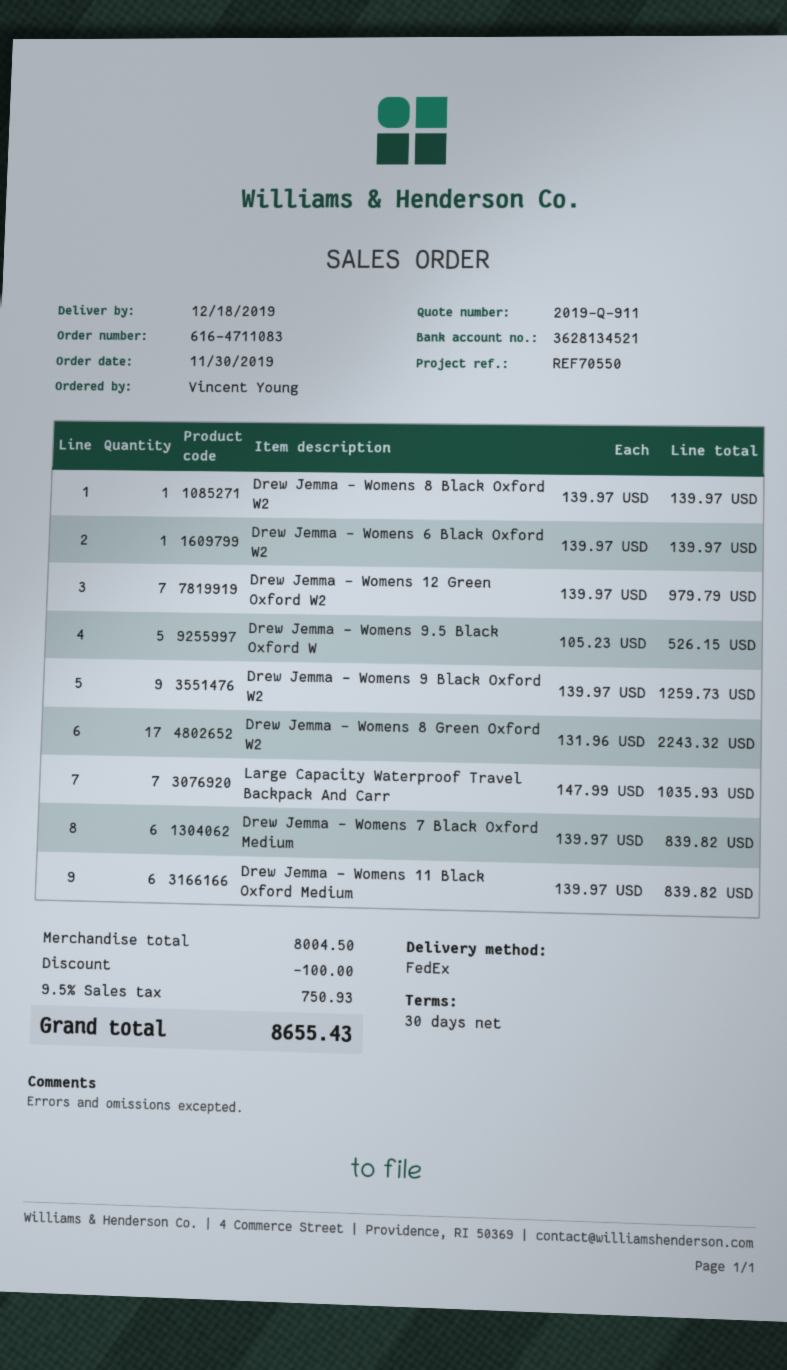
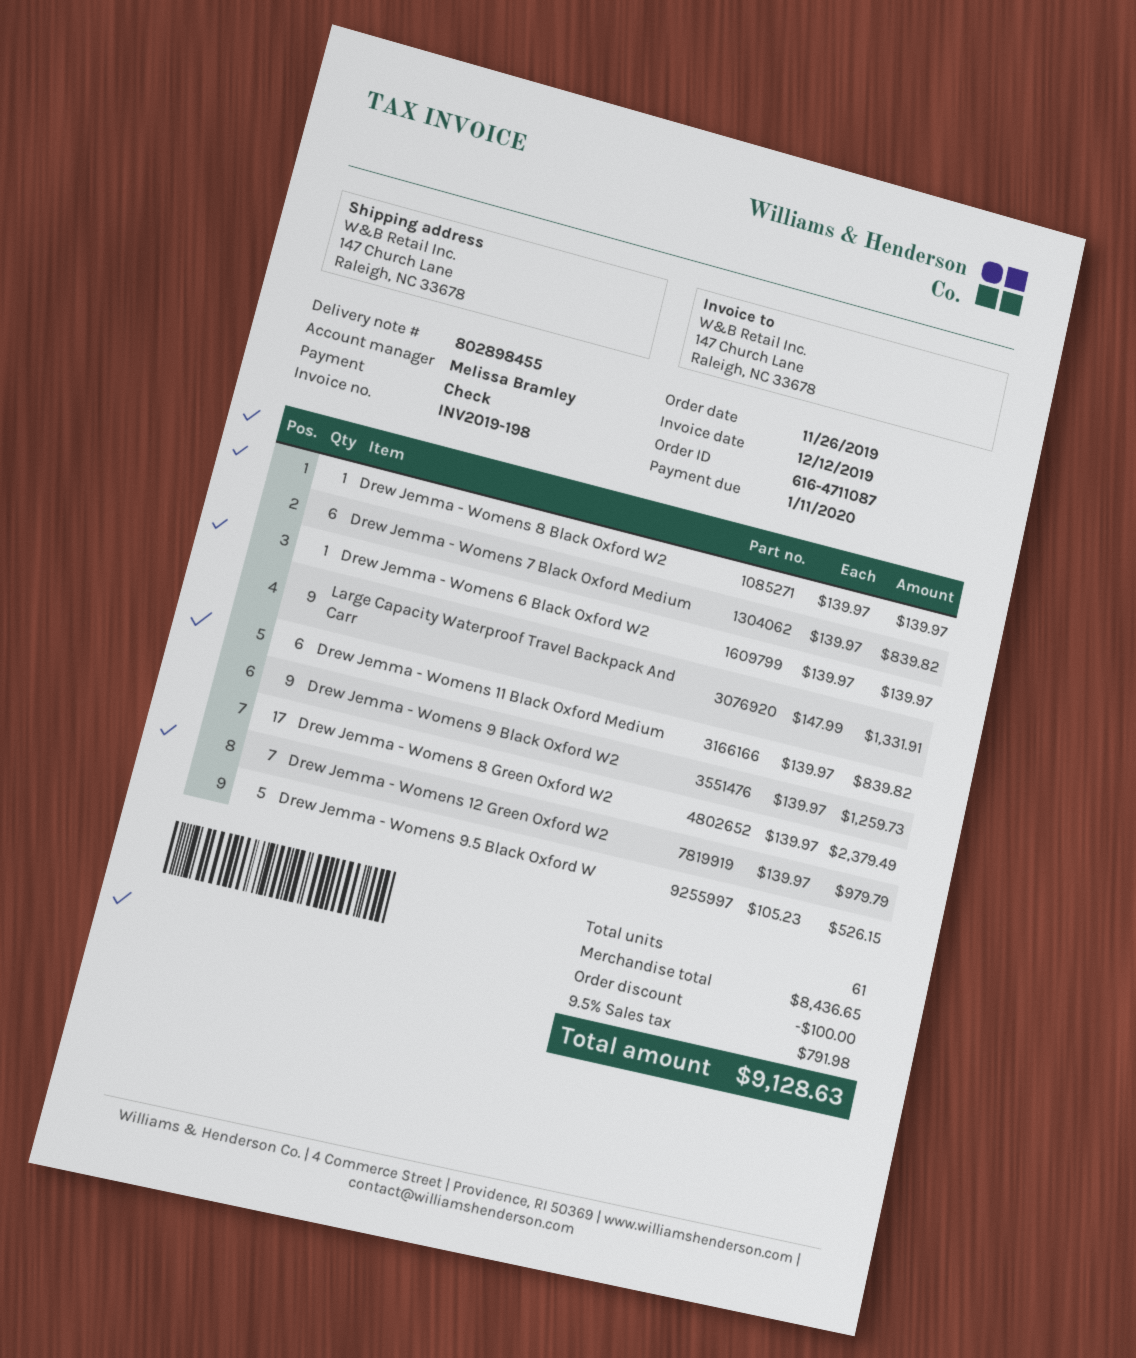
order number: 616-4711083 -> 616-4711087
order date: 2019-11-30 -> 2019-11-26
Drew Jemma - Womens 8 Green Oxford W2: 17 x 131.96 = 2243.32 -> 17 x 139.97 = 2379.49
Large Capacity Waterproof Travel Backpack And Carr: 7 x 147.99 = 1035.93 -> 9 x 147.99 = 1331.91
subtotal: 8004.50 -> 8436.65
tax: 9.5% = 750.93 -> 9.5% = 791.98
total: 8655.43 -> 9128.63

